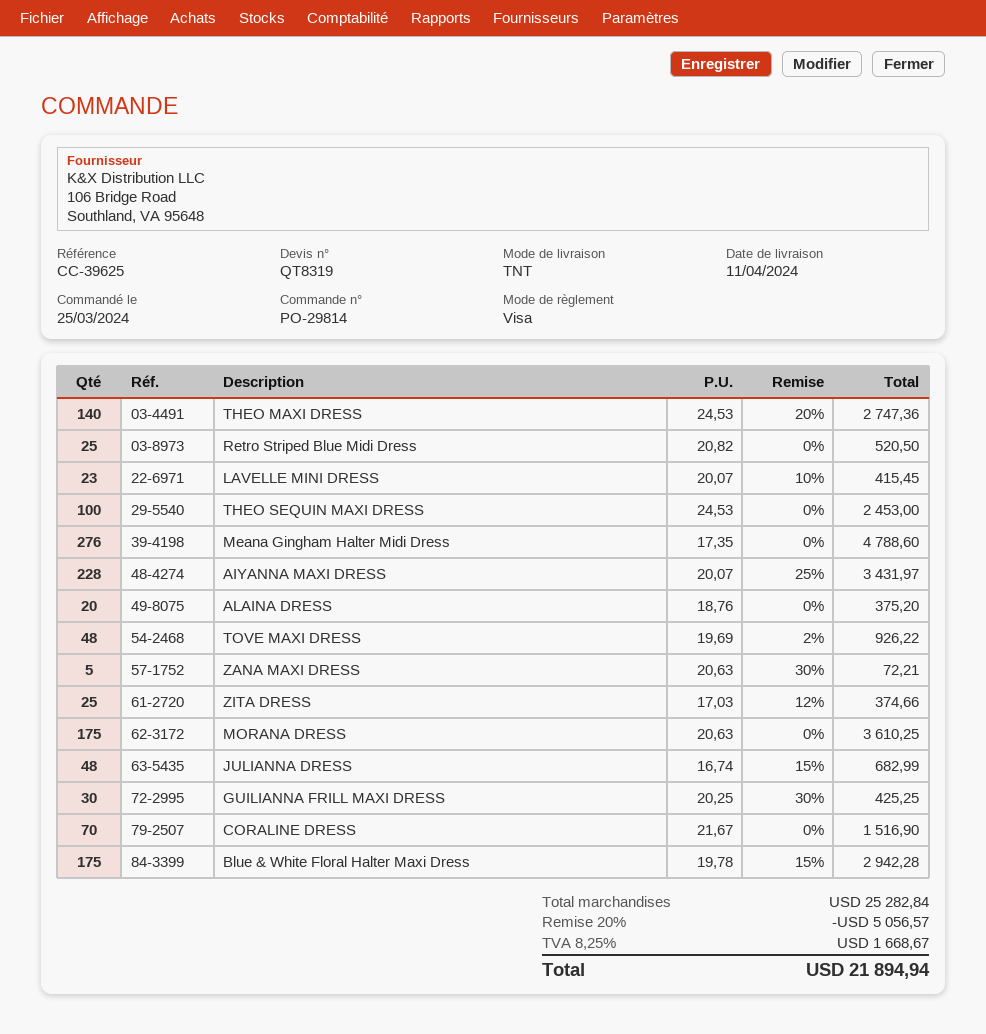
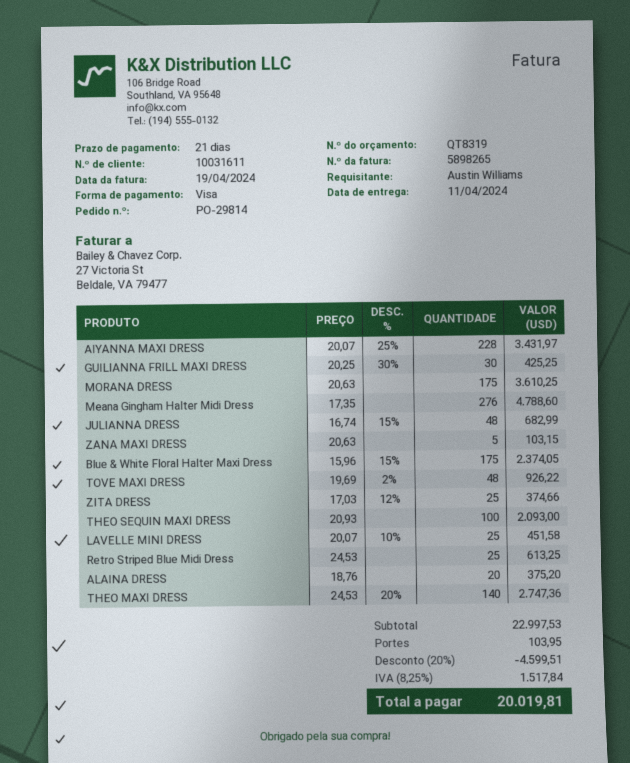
Retro Striped Blue Midi Dress: 25 x 20.82 = 520.50 -> 25 x 24.53 = 613.25
LAVELLE MINI DRESS: 23 x 20.07 - 10% = 415.45 -> 25 x 20.07 - 10% = 451.58
THEO SEQUIN MAXI DRESS: 100 x 24.53 = 2453.00 -> 100 x 20.93 = 2093.00
ZANA MAXI DRESS: 5 x 20.63 - 30% = 72.21 -> 5 x 20.63 = 103.15
CORALINE DRESS: 70 x 21.67 = 1516.90 -> none
Blue & White Floral Halter Maxi Dress: 175 x 19.78 - 15% = 2942.28 -> 175 x 15.96 - 15% = 2374.05
subtotal: 25282.84 -> 22997.53
discount: 20% = 5056.57 -> 20% = 4599.51
shipping: none -> 103.95
tax: 8.25% = 1668.67 -> 8.25% = 1517.84
total: 21894.94 -> 20019.81

